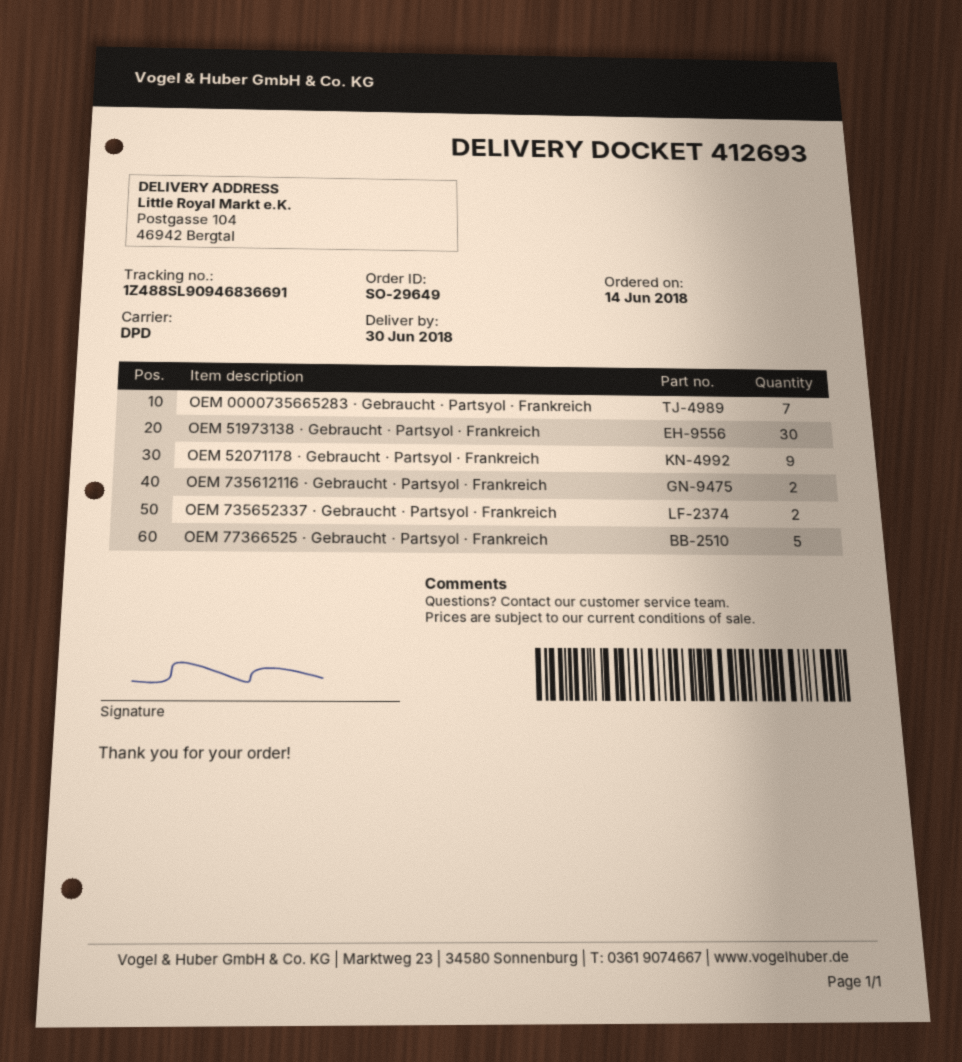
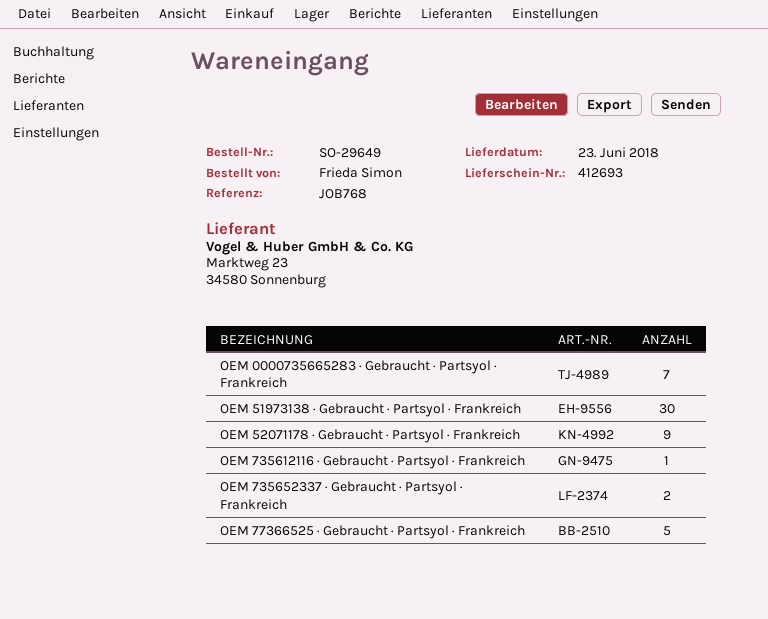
delivery date: 2018-06-30 -> 2018-06-23
OEM 735612116 · Gebraucht · Partsyol · Frankreich: 2 -> 1

